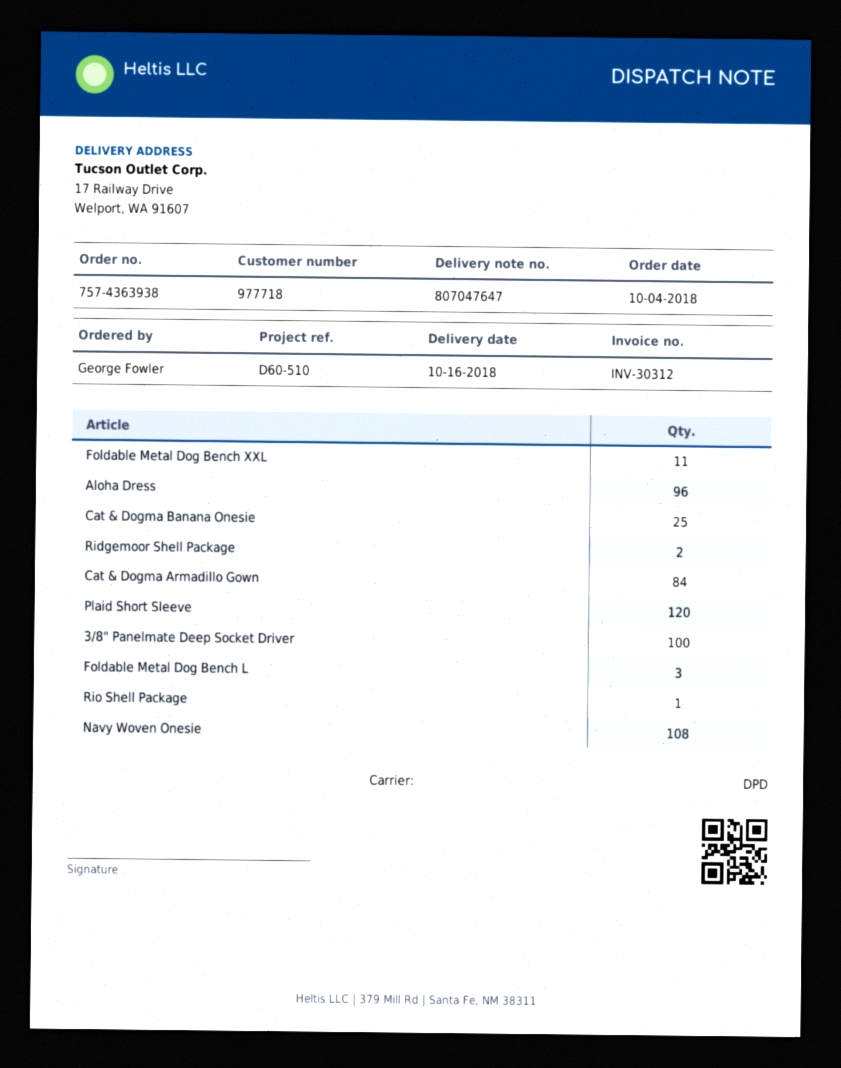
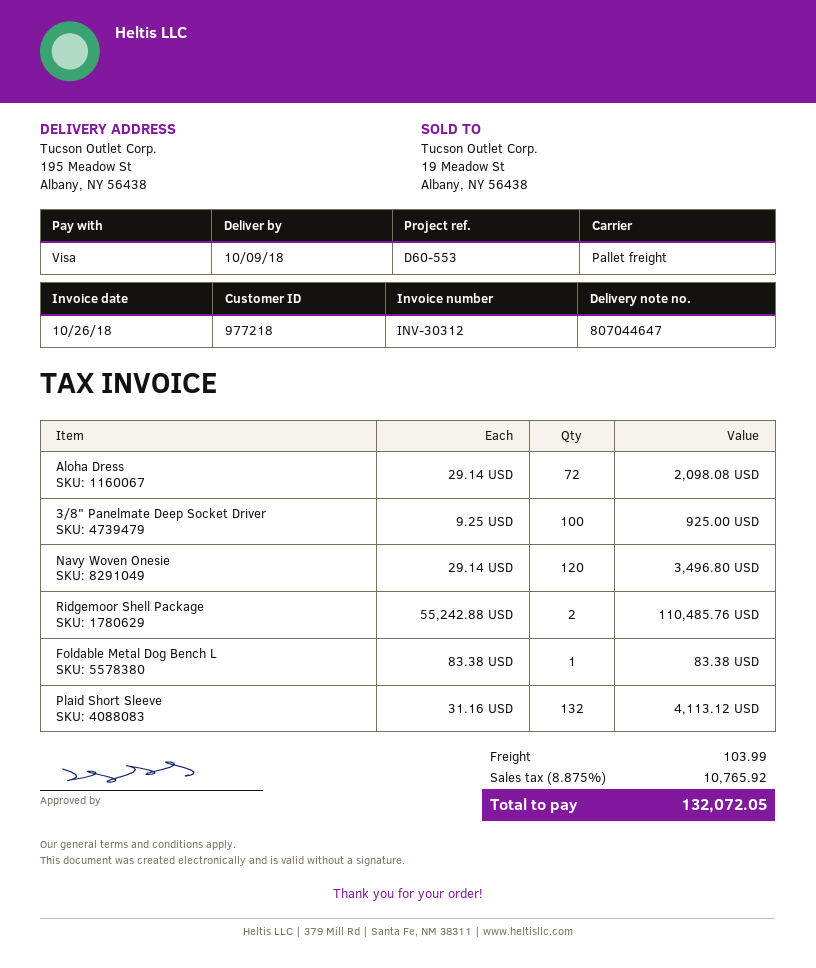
delivery note number: 807047647 -> 807044647
delivery date: 2018-10-16 -> 2018-10-09
customer number: 977718 -> 977218
reference: D60-510 -> D60-553
shipping method: DPD -> pallet freight
ship to: 17 Railway Drive, Welport, WA 91607 -> 195 Meadow St, Albany, NY 56438
Foldable Metal Dog Bench XXL: 11 -> none
Aloha Dress: 96 -> 72
Cat & Dogma Banana Onesie: 25 -> none
Cat & Dogma Armadillo Gown: 84 -> none
Plaid Short Sleeve: 120 -> 132
Foldable Metal Dog Bench L: 3 -> 1
Rio Shell Package: 1 -> none
Navy Woven Onesie: 108 -> 120

